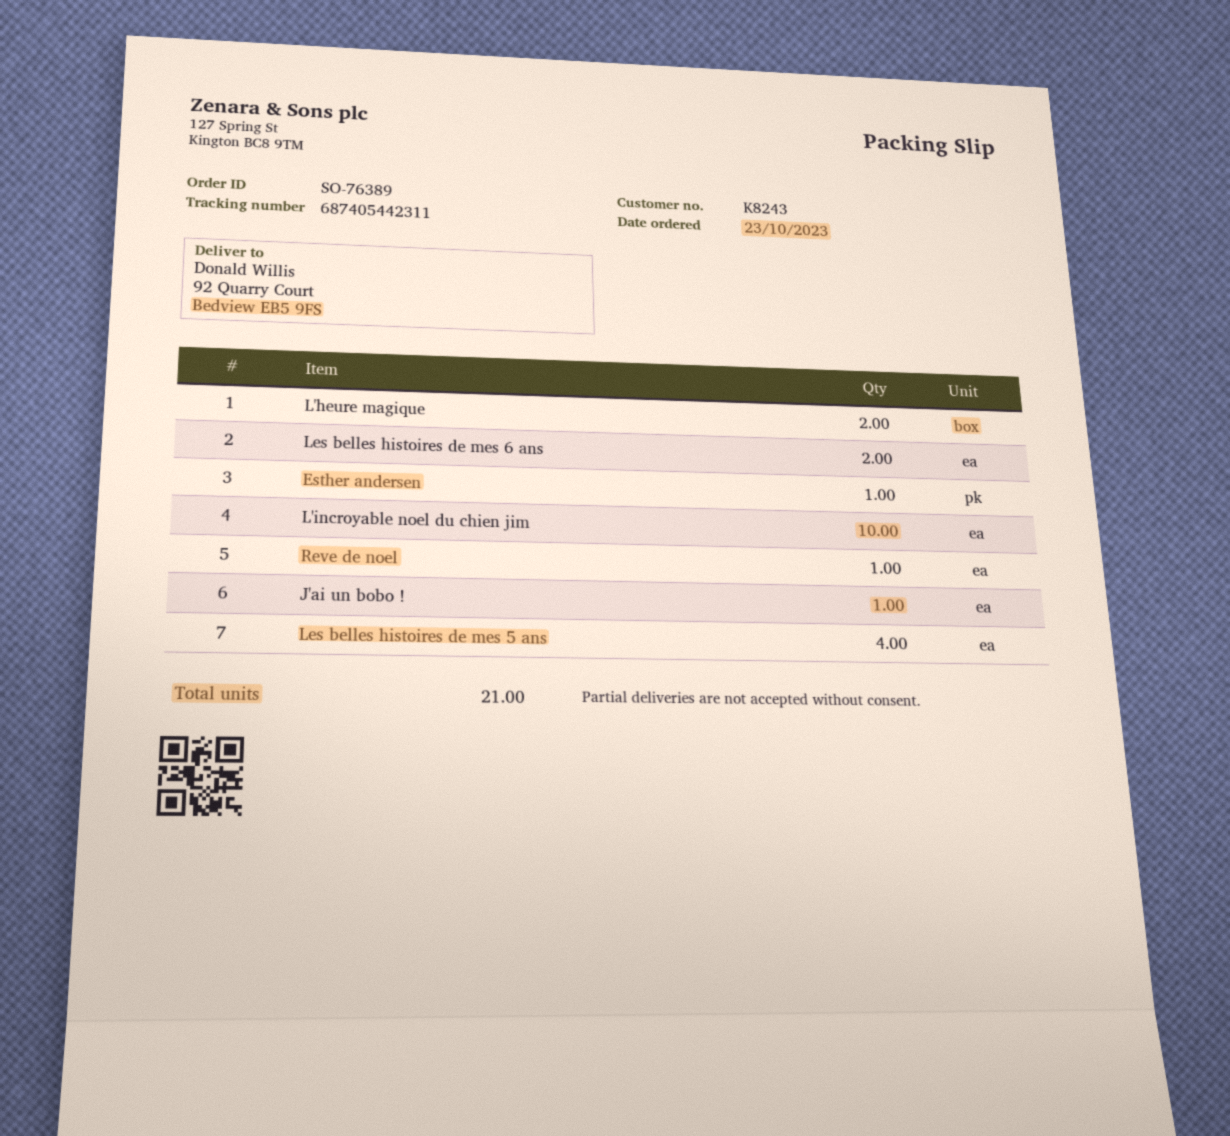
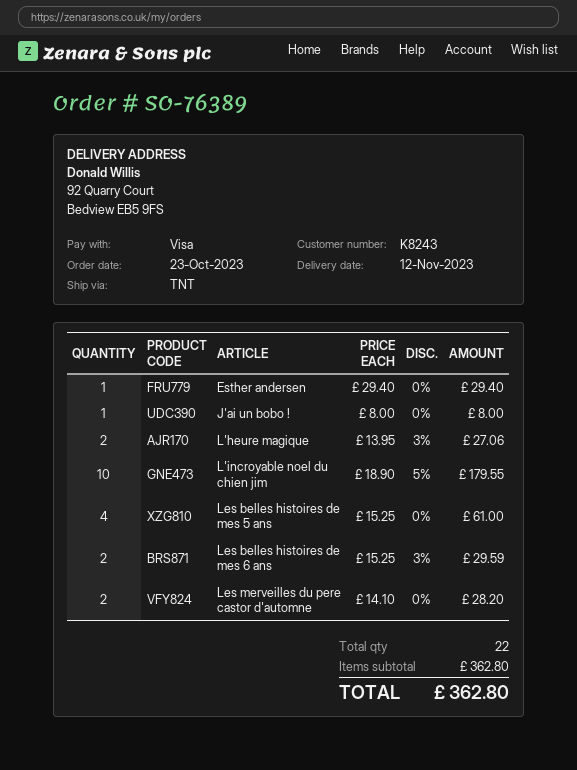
Reve de noel: 1 -> none
Les merveilles du pere castor d'automne: none -> 2
total quantity: 21 -> 22

